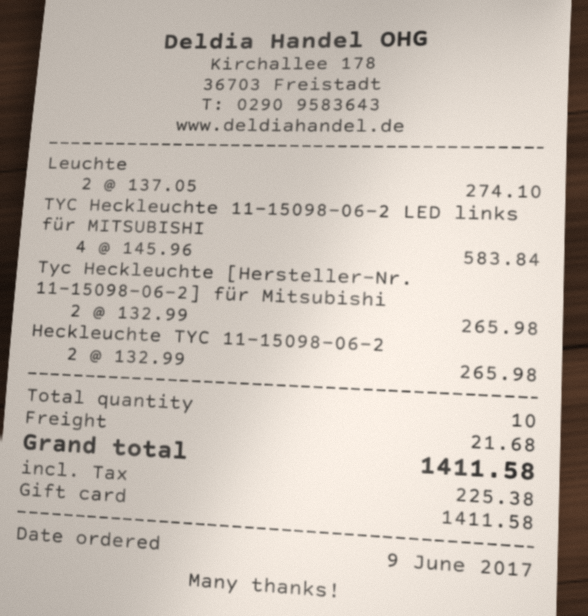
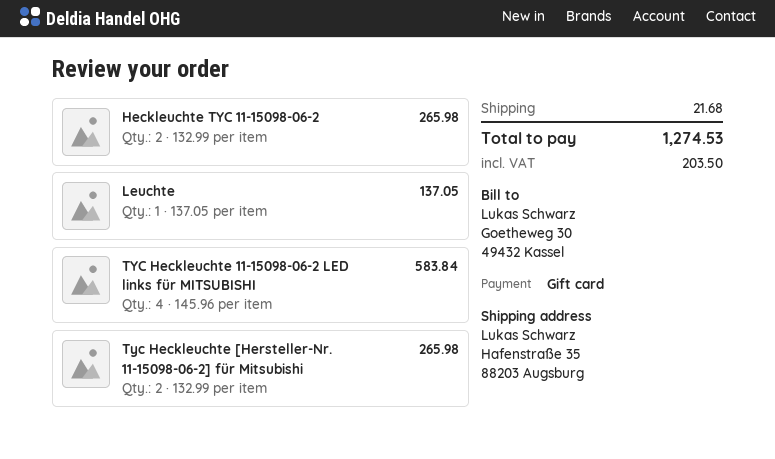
Leuchte: 2 x 137.05 = 274.10 -> 1 x 137.05 = 137.05
tax: 225.38 -> 203.50
total: 1411.58 -> 1274.53

